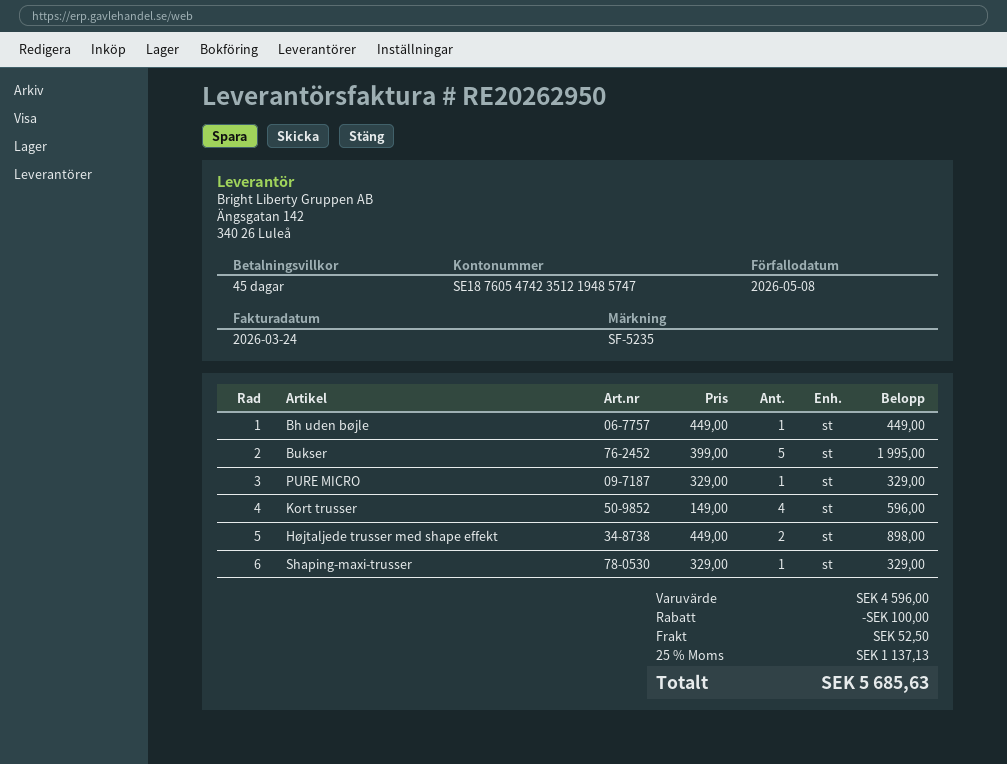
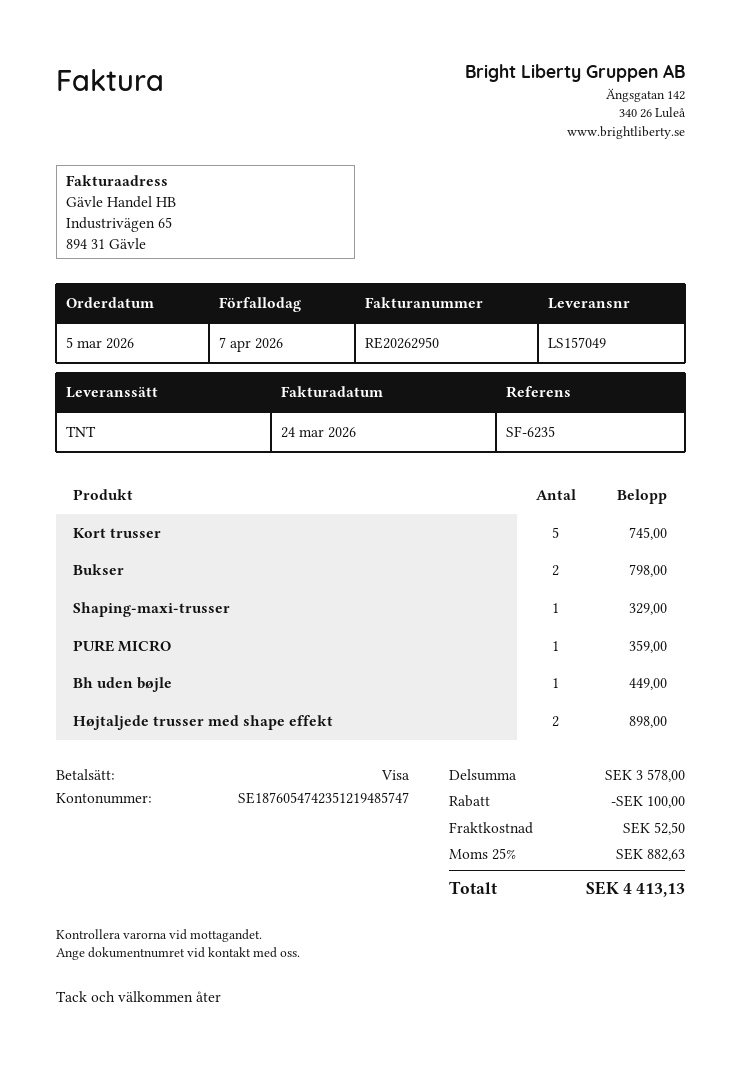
due date: 2026-05-08 -> 2026-04-07
reference: SF-5235 -> SF-6235
Bukser: 5 for 1995.00 -> 2 for 798.00
PURE MICRO: 1 for 329.00 -> 1 for 359.00
Kort trusser: 4 for 596.00 -> 5 for 745.00
subtotal: 4596.00 -> 3578.00
tax: 25% = 1137.13 -> 25% = 882.63
total: 5685.63 -> 4413.13

